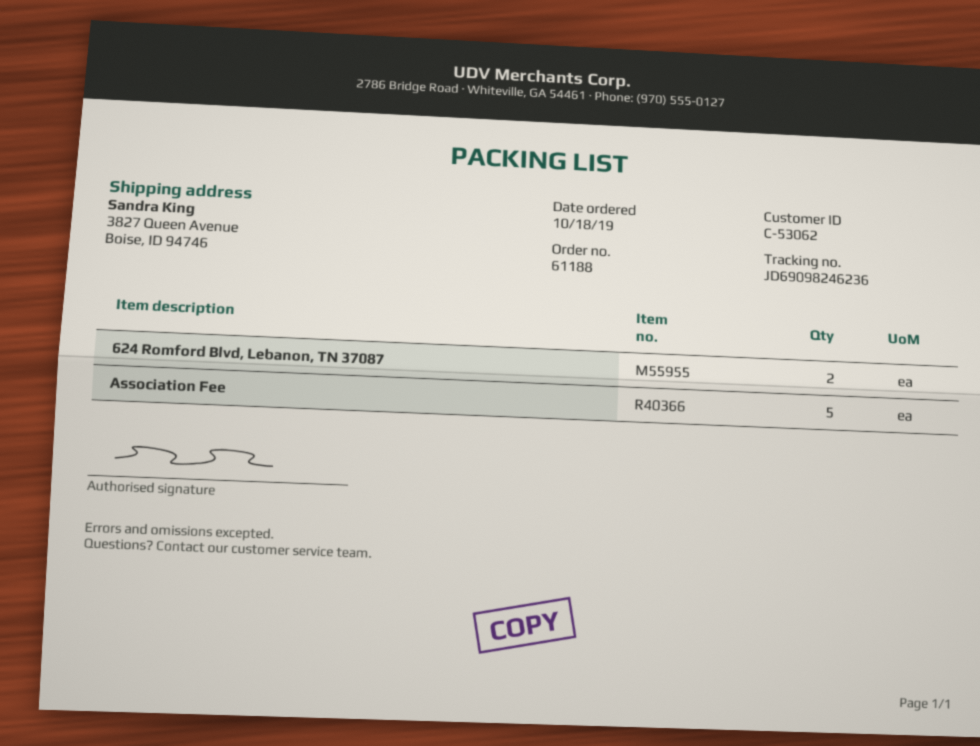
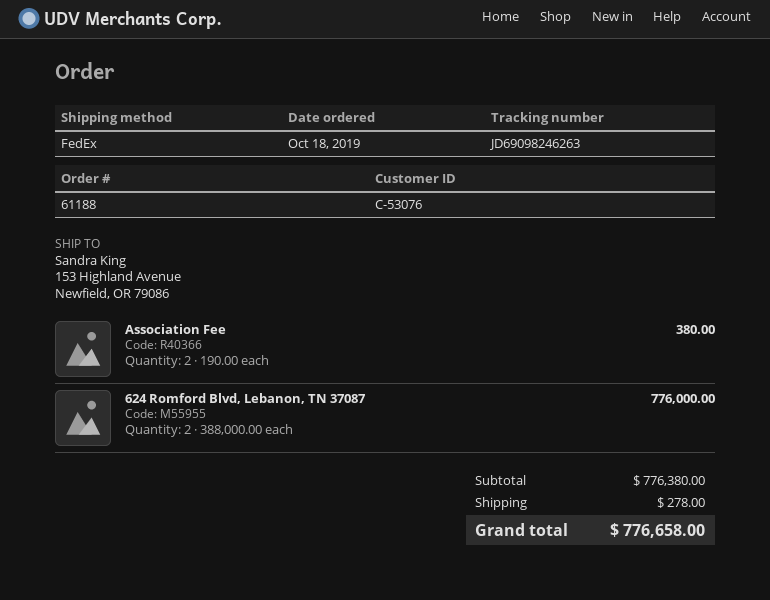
customer number: C-53062 -> C-53076
tracking number: JD69098246236 -> JD69098246263
ship to: 3827 Queen Avenue, Boise, ID 94746 -> 153 Highland Avenue, Newfield, OR 79086
Association Fee: 5 -> 2

